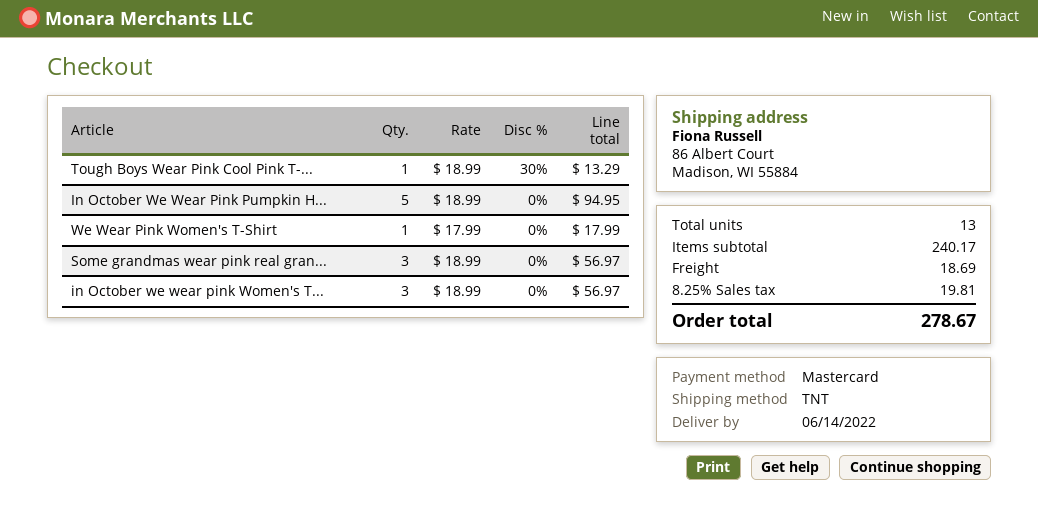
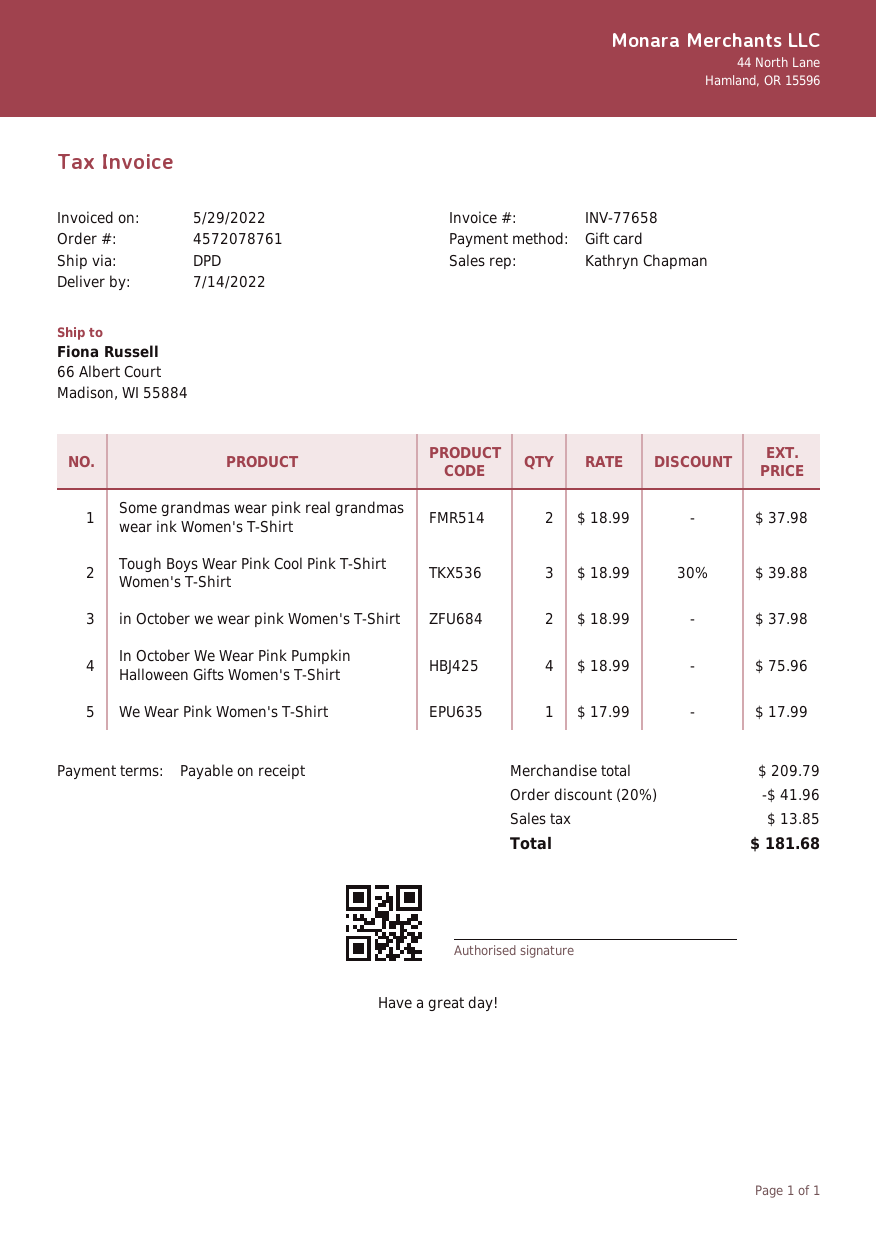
delivery date: 2022-06-14 -> 2022-07-14
payment method: Mastercard -> gift card
shipping method: TNT -> DPD
ship to: 86 Albert Court, Madison, WI 55884 -> 66 Albert Court, Madison, WI 55884
Tough Boys Wear Pink Cool Pink T-...: 1 x 18.99 - 30% = 13.29 -> 3 x 18.99 - 30% = 39.88
In October We Wear Pink Pumpkin H...: 5 x 18.99 = 94.95 -> 4 x 18.99 = 75.96
Some grandmas wear pink real gran...: 3 x 18.99 = 56.97 -> 2 x 18.99 = 37.98
in October we wear pink Women's T...: 3 x 18.99 = 56.97 -> 2 x 18.99 = 37.98
subtotal: 240.17 -> 209.79
discount: none -> 20% = 41.96
shipping: 18.69 -> none
tax: 19.81 -> 13.85
total: 278.67 -> 181.68

